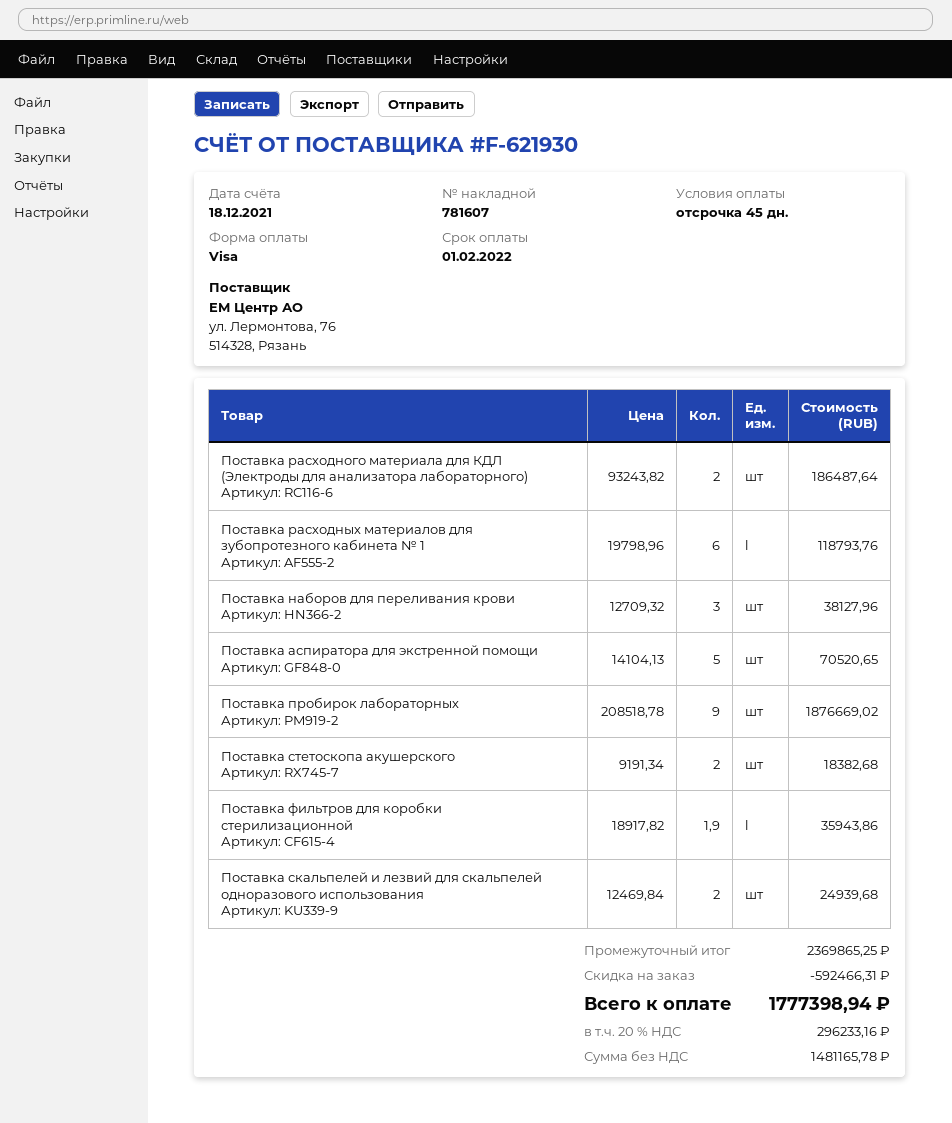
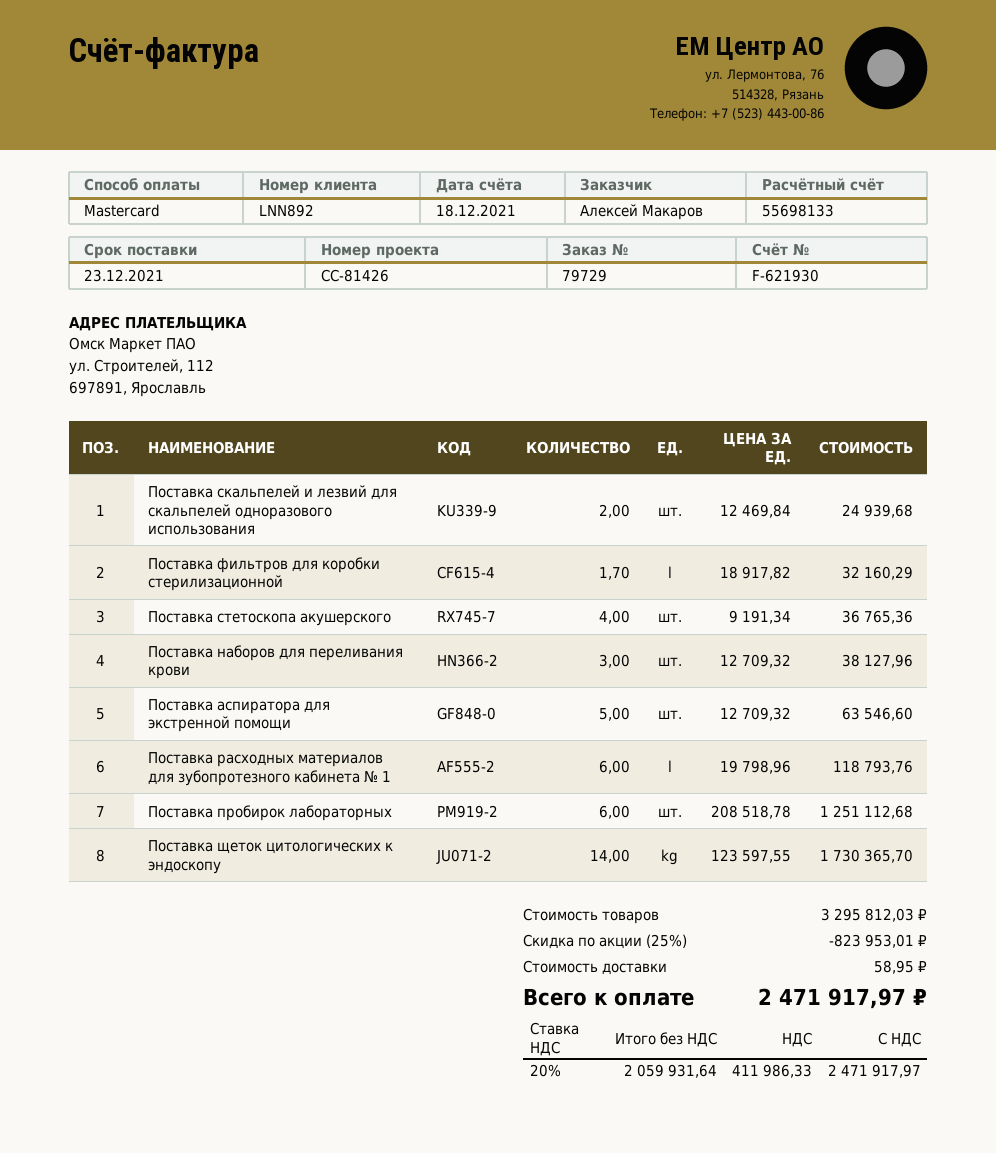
payment method: Visa -> Mastercard
Поставка расходного материала для КДЛ (Электроды для анализатора лабораторного): 2 x 93243.82 = 186487.64 -> none
Поставка аспиратора для экстренной помощи: 5 x 14104.13 = 70520.65 -> 5 x 12709.32 = 63546.60
Поставка пробирок лабораторных: 9 x 208518.78 = 1876669.02 -> 6 x 208518.78 = 1251112.68
Поставка стетоскопа акушерского: 2 x 9191.34 = 18382.68 -> 4 x 9191.34 = 36765.36
Поставка фильтров для коробки стерилизационной: 1.9 x 18917.82 = 35943.86 -> 1.7 x 18917.82 = 32160.29
Поставка щеток цитологических к эндоскопу: none -> 14 x 123597.55 = 1730365.70
subtotal: 2369865.25 -> 3295812.03
discount: 592466.31 -> 823953.01
shipping: none -> 58.95
net: 1481165.78 -> 2059931.64
tax: 20% = 296233.16 -> 20% = 411986.33
total: 1777398.94 -> 2471917.97

